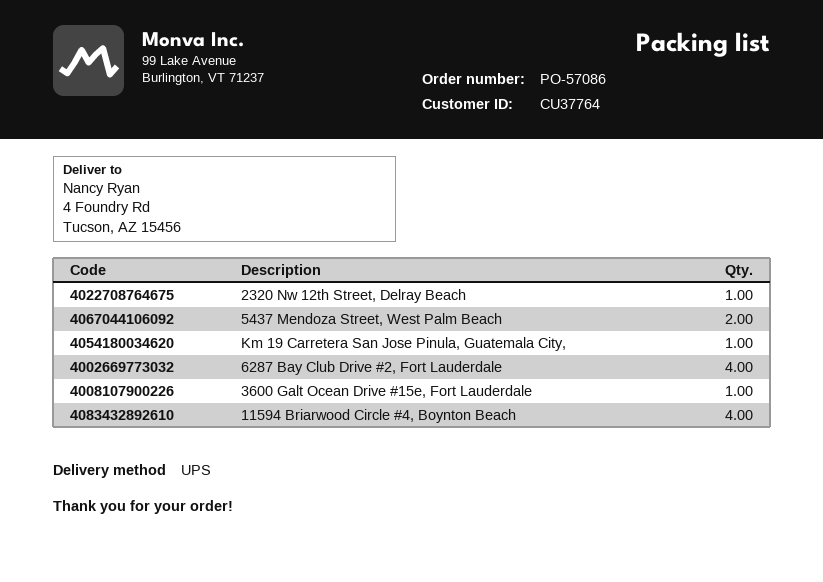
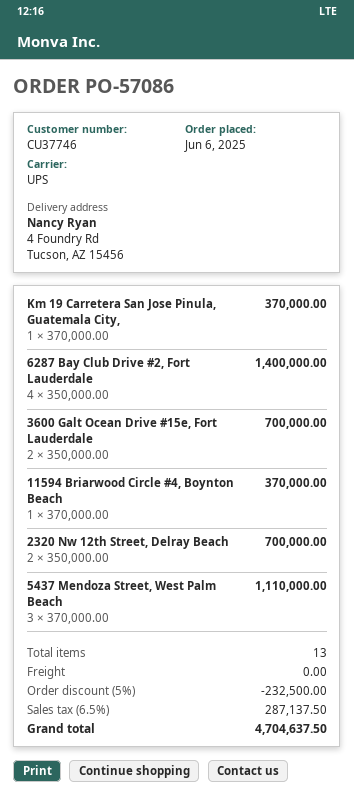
customer number: CU37764 -> CU37746
2320 Nw 12th Street, Delray Beach: 1 -> 2
5437 Mendoza Street, West Palm Beach: 2 -> 3
3600 Galt Ocean Drive #15e, Fort Lauderdale: 1 -> 2
11594 Briarwood Circle #4, Boynton Beach: 4 -> 1

